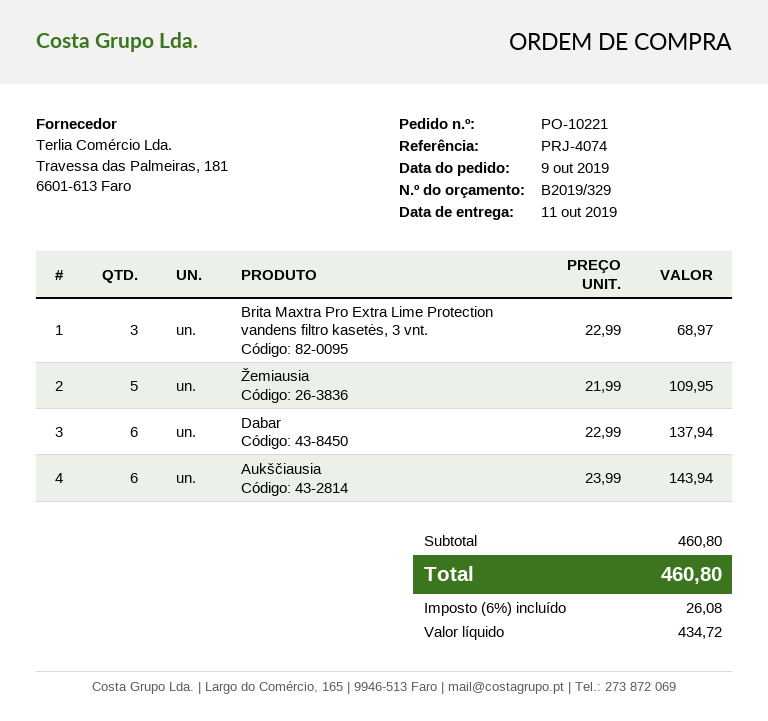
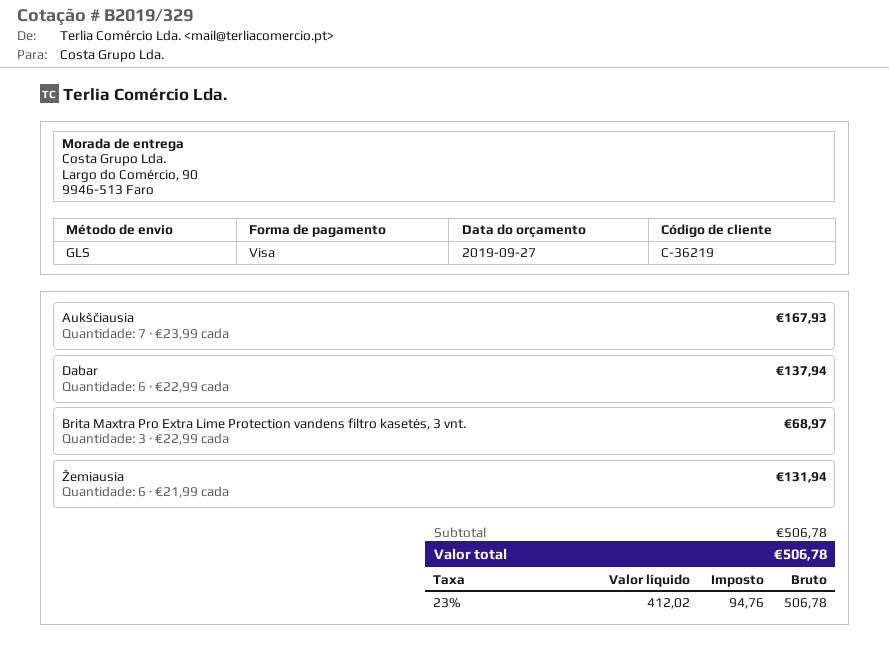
Žemiausia: 5 x 21.99 = 109.95 -> 6 x 21.99 = 131.94
Aukščiausia: 6 x 23.99 = 143.94 -> 7 x 23.99 = 167.93
subtotal: 460.80 -> 506.78
net: 434.72 -> 412.02
tax: 6% = 26.08 -> 23% = 94.76
total: 460.80 -> 506.78

